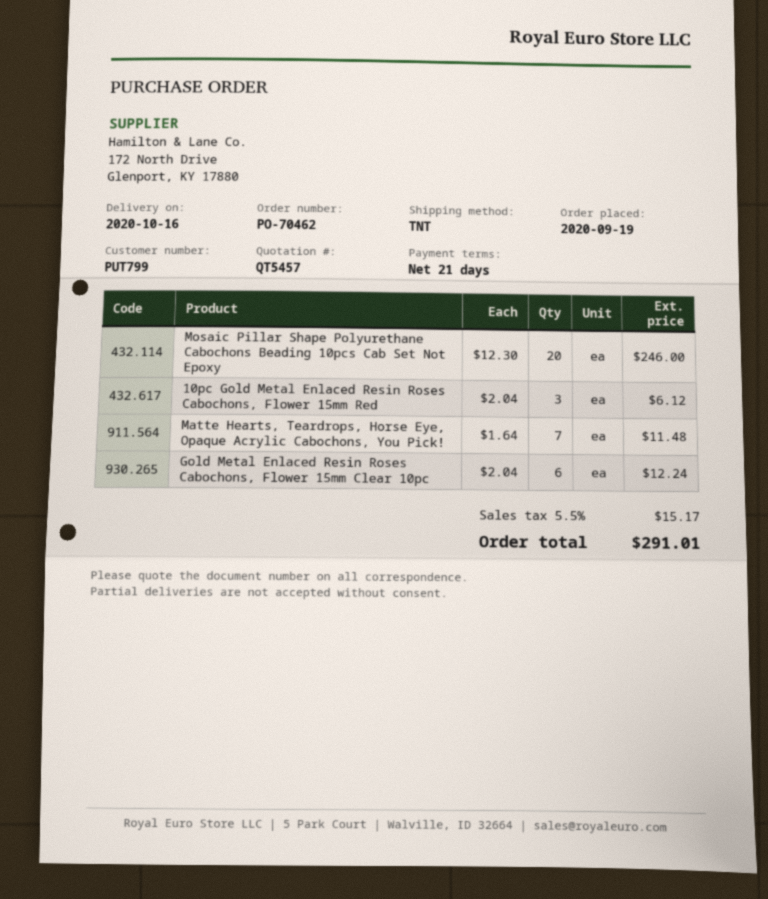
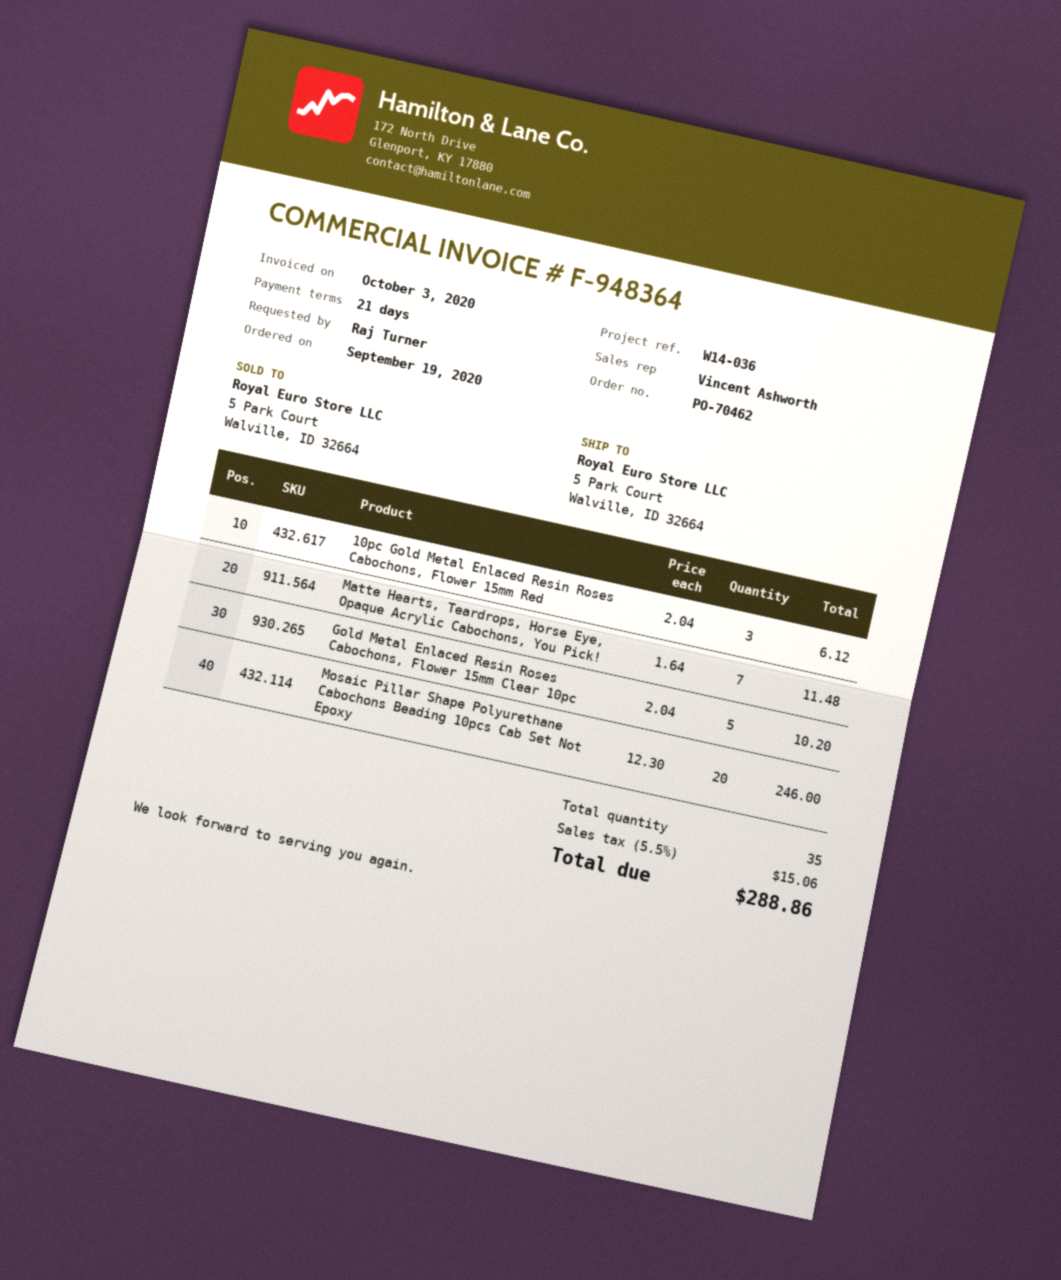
Gold Metal Enlaced Resin Roses Cabochons, Flower 15mm Clear 10pc: 6 x 2.04 = 12.24 -> 5 x 2.04 = 10.20
tax: 5.5% = 15.17 -> 5.5% = 15.06
total: 291.01 -> 288.86

